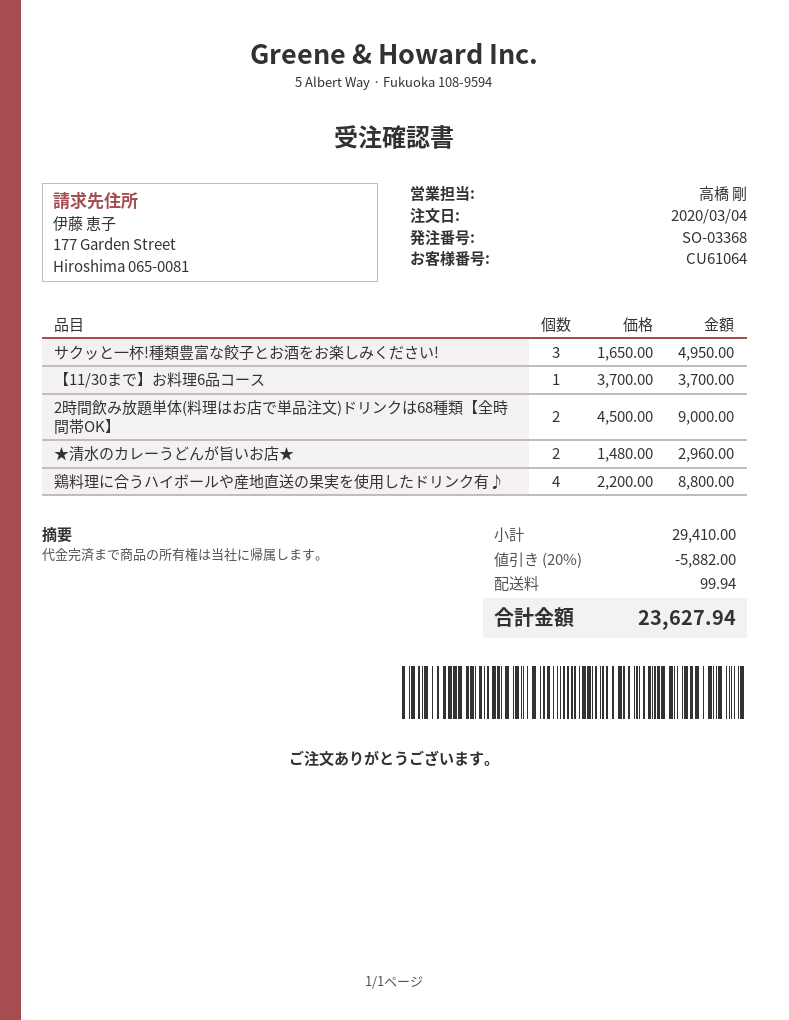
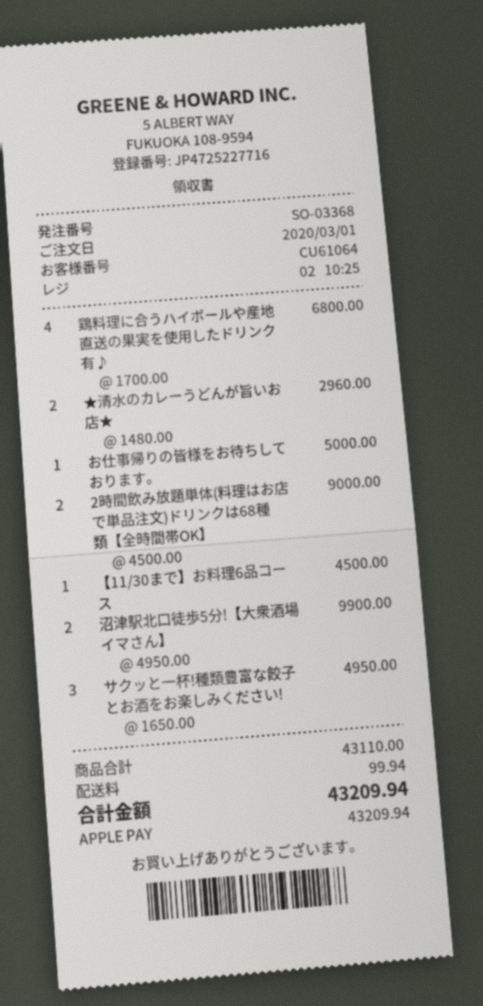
order date: 2020-03-04 -> 2020-03-01
【11/30まで】お料理6品コース: 1 x 3700.00 = 3700.00 -> 1 x 4500.00 = 4500.00
鶏料理に合うハイボールや産地直送の果実を使用したドリンク有♪: 4 x 2200.00 = 8800.00 -> 4 x 1700.00 = 6800.00
お仕事帰りの皆様をお待ちしております。: none -> 1 x 5000.00 = 5000.00
沼津駅北口徒歩5分!【大衆酒場イマさん】: none -> 2 x 4950.00 = 9900.00
subtotal: 29410.00 -> 43110.00
discount: 20% = 5882.00 -> none
total: 23627.94 -> 43209.94

